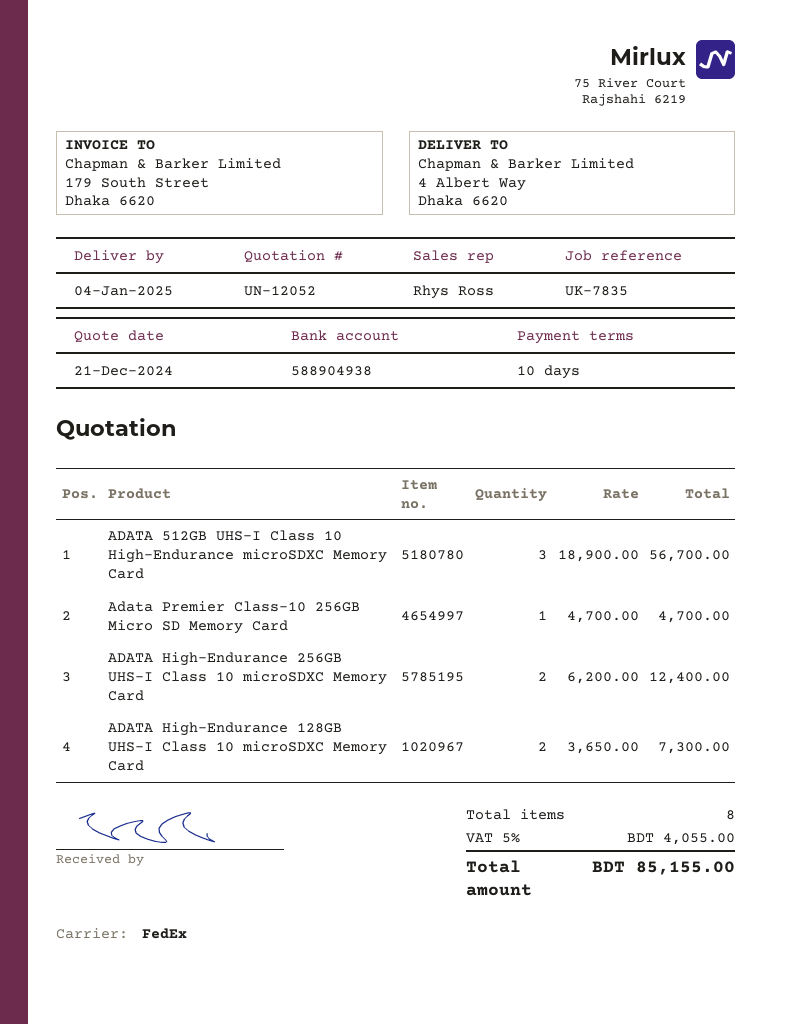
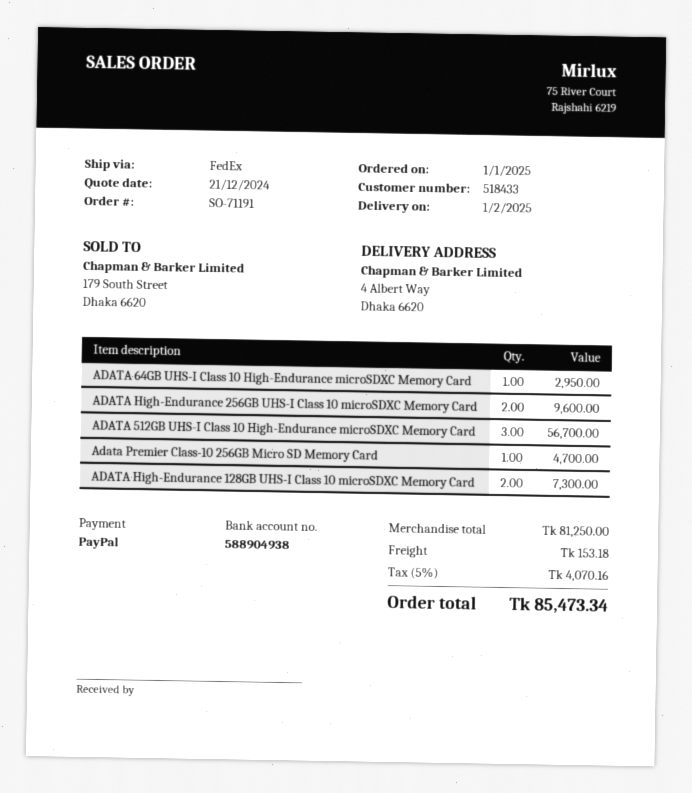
delivery date: 2025-01-04 -> 2025-02-01
ADATA High-Endurance 256GB UHS-I Class 10 microSDXC Memory Card: 2 for 12400.00 -> 2 for 9600.00
ADATA 64GB UHS-I Class 10 High-Endurance microSDXC Memory Card: none -> 1 for 2950.00
shipping: none -> 153.18
tax: 5% = 4055.00 -> 5% = 4070.16
total: 85155.00 -> 85473.34

